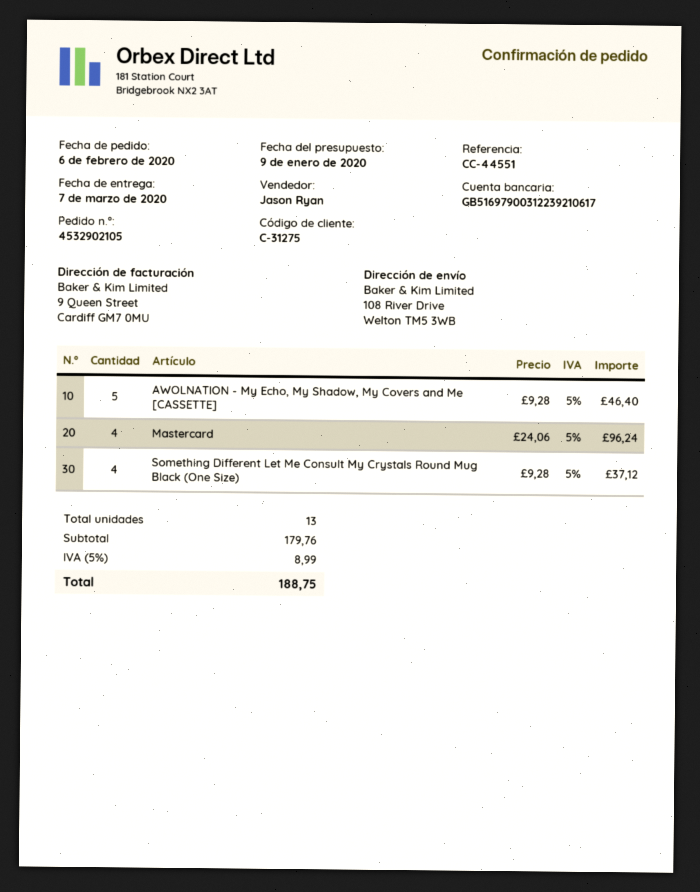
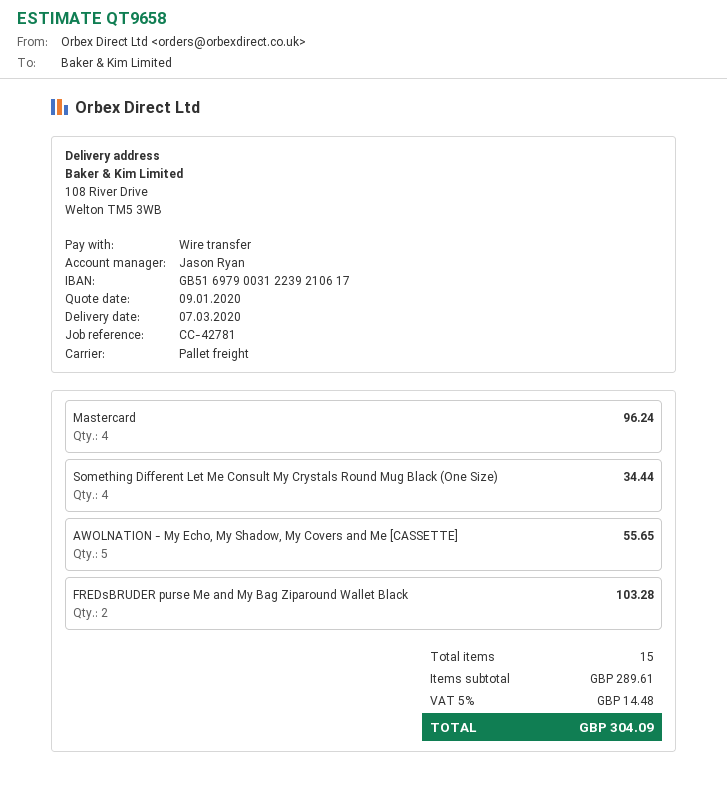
reference: CC-44551 -> CC-42781
AWOLNATION - My Echo, My Shadow, My Covers and Me [CASSETTE]: 5 for 46.40 -> 5 for 55.65
Something Different Let Me Consult My Crystals Round Mug Black (One Size): 4 for 37.12 -> 4 for 34.44
FREDsBRUDER purse Me and My Bag Ziparound Wallet Black: none -> 2 for 103.28
total quantity: 13 -> 15
subtotal: 179.76 -> 289.61
tax: 5% = 8.99 -> 5% = 14.48
total: 188.75 -> 304.09

